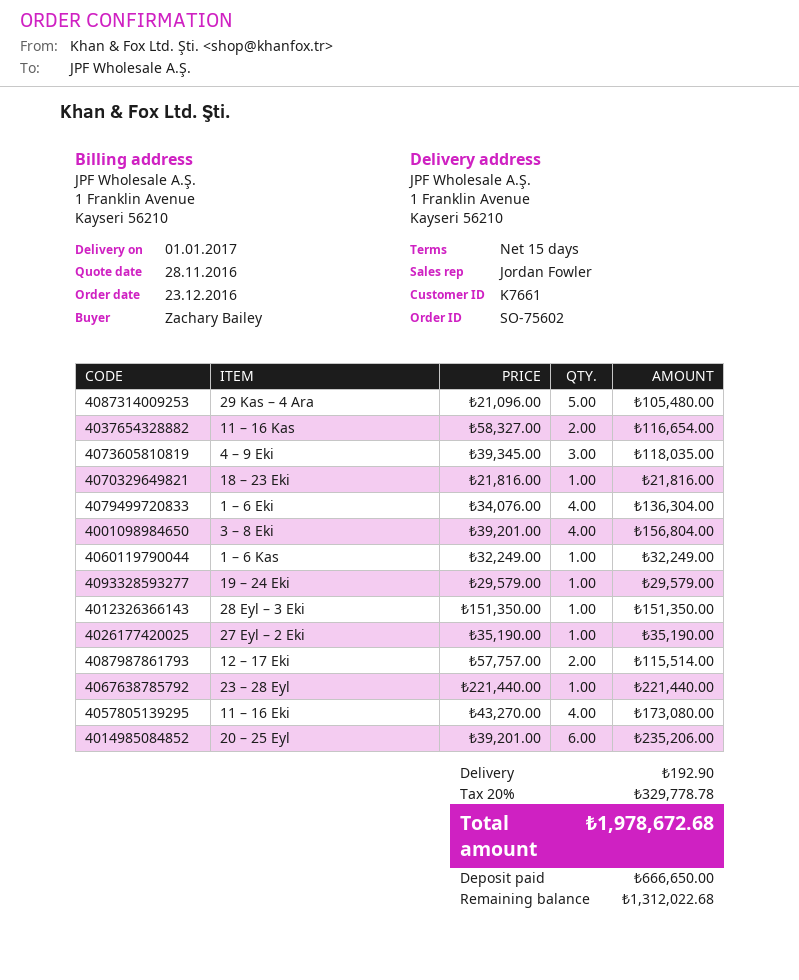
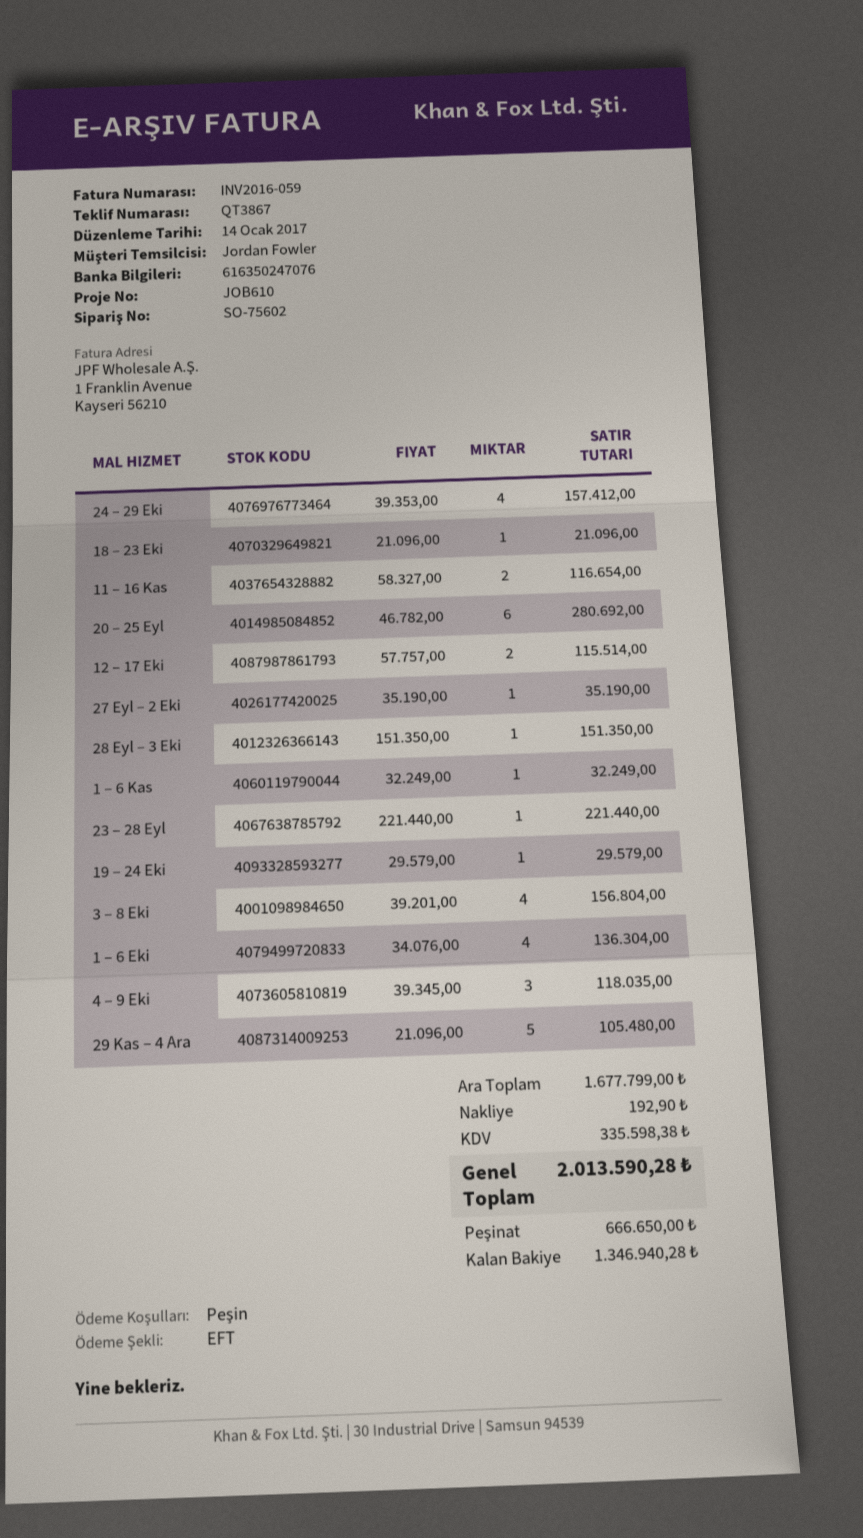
payment terms: 15 days -> on receipt
18 – 23 Eki: 1 x 21816.00 = 21816.00 -> 1 x 21096.00 = 21096.00
11 – 16 Eki: 4 x 43270.00 = 173080.00 -> none
20 – 25 Eyl: 6 x 39201.00 = 235206.00 -> 6 x 46782.00 = 280692.00
24 – 29 Eki: none -> 4 x 39353.00 = 157412.00
tax: 329778.78 -> 335598.38
total: 1978672.68 -> 2013590.28
balance: 1312022.68 -> 1346940.28

